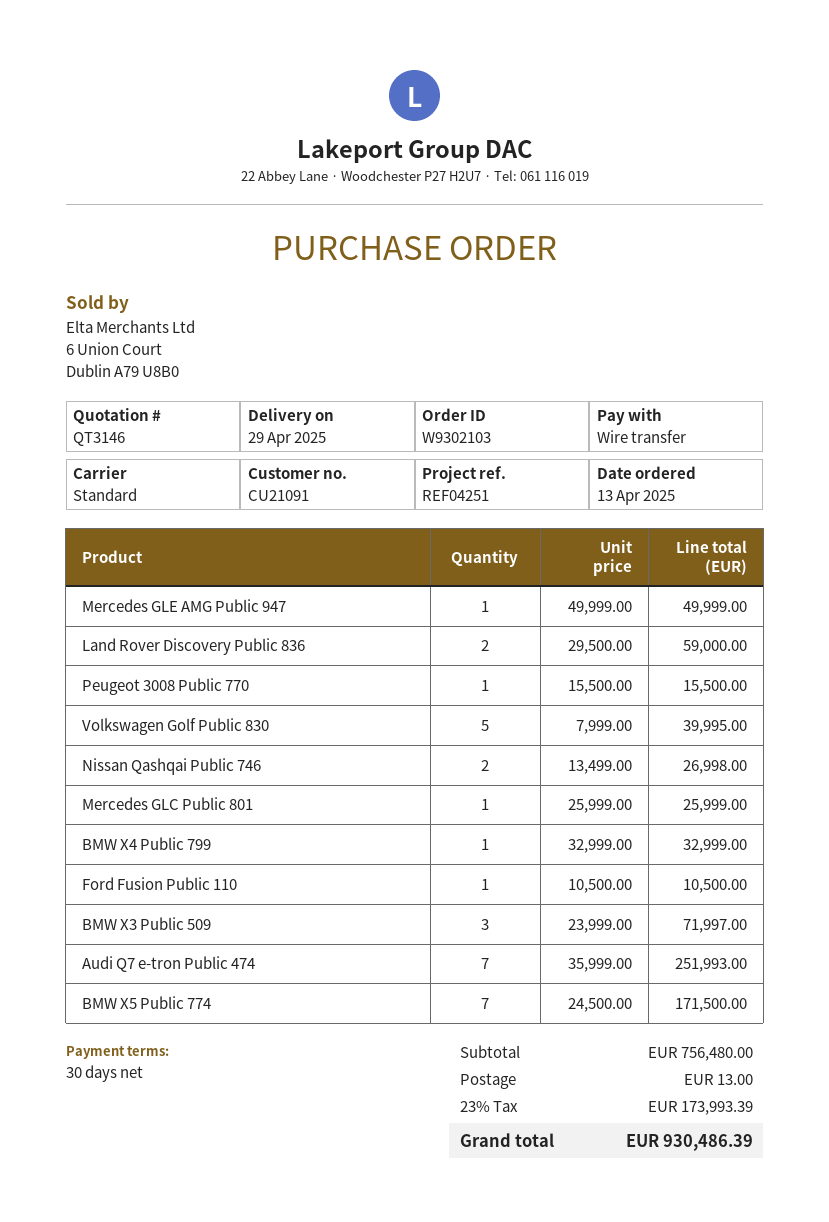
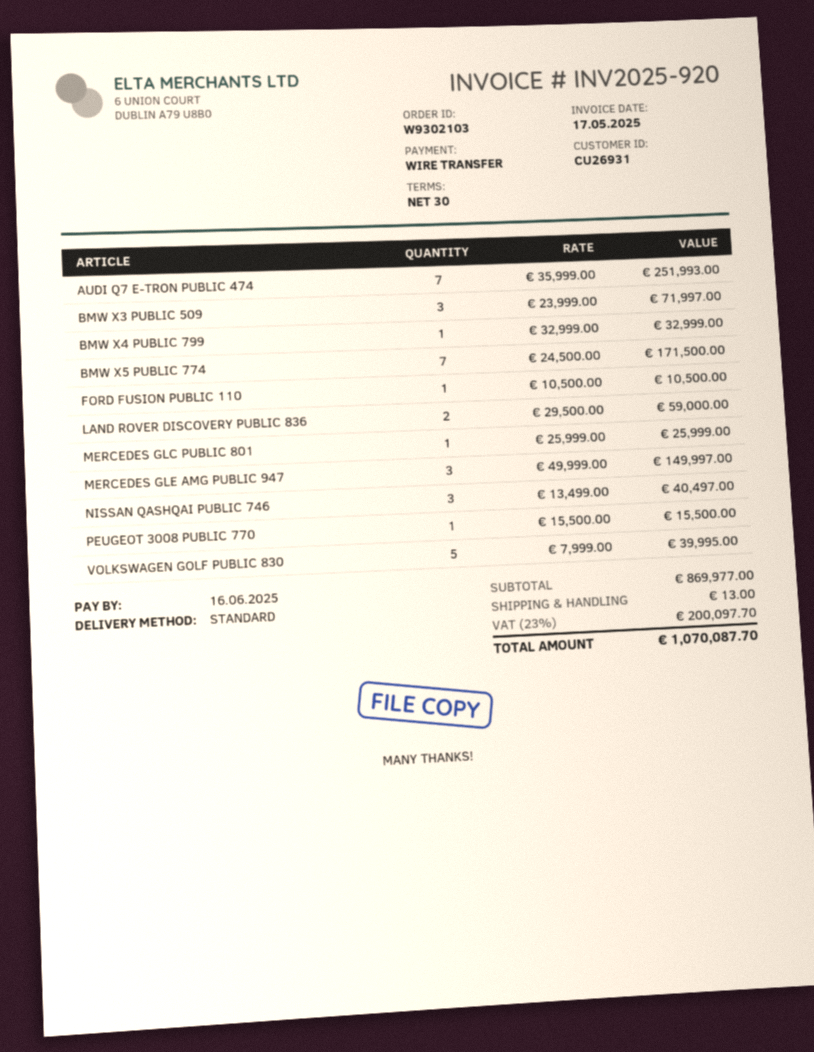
customer number: CU21091 -> CU26931
Mercedes GLE AMG Public 947: 1 x 49999.00 = 49999.00 -> 3 x 49999.00 = 149997.00
Nissan Qashqai Public 746: 2 x 13499.00 = 26998.00 -> 3 x 13499.00 = 40497.00
subtotal: 756480.00 -> 869977.00
tax: 23% = 173993.39 -> 23% = 200097.70
total: 930486.39 -> 1070087.70

